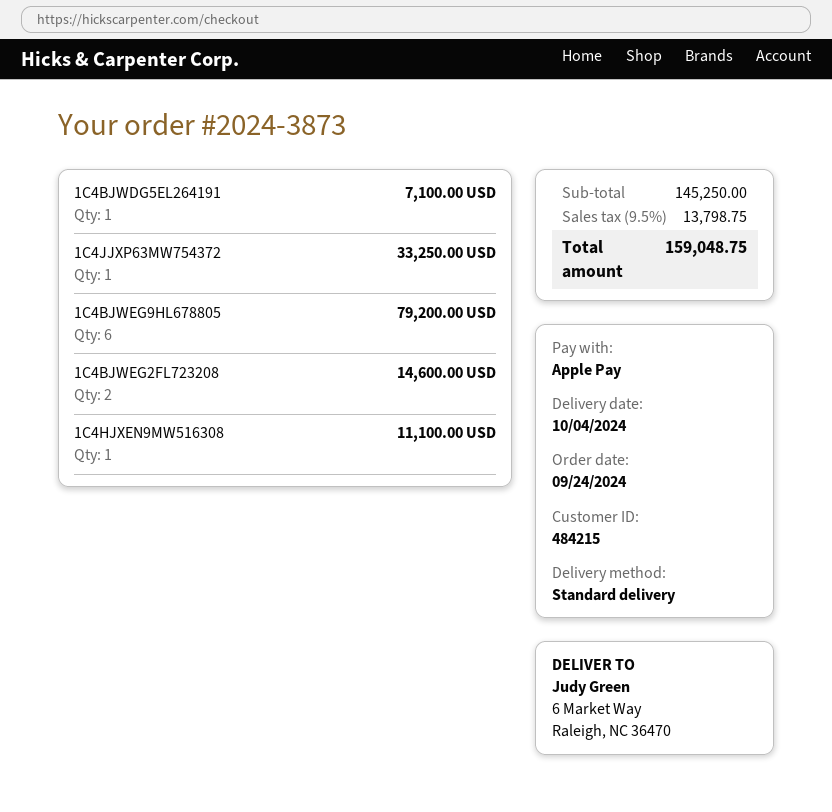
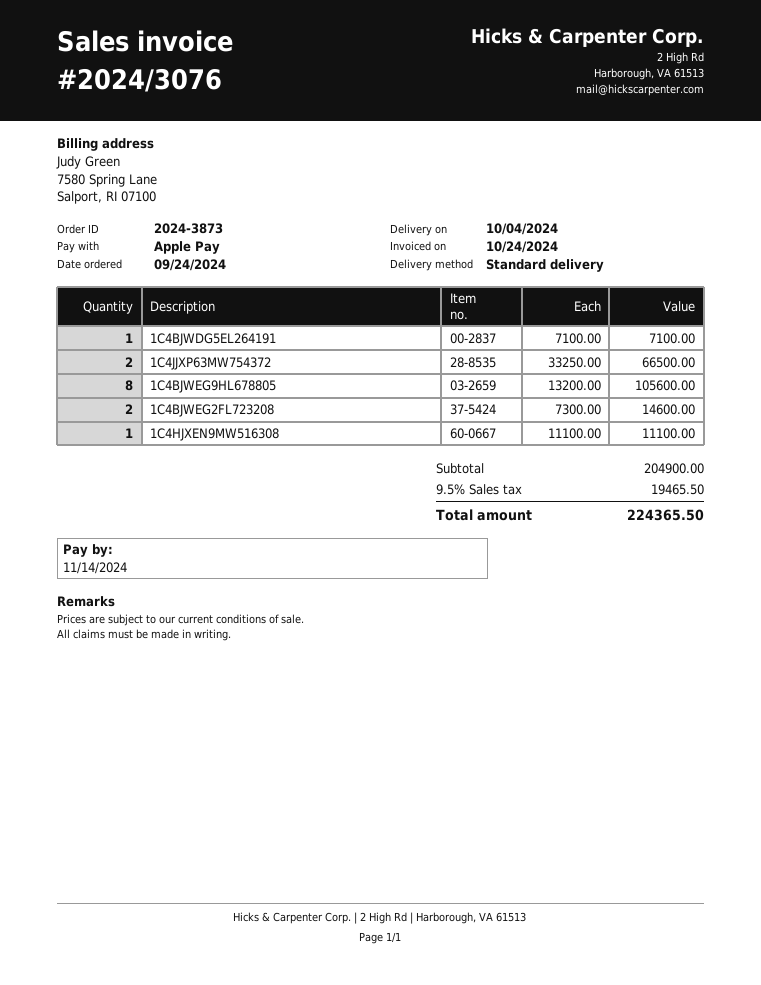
1C4JJXP63MW754372: 1 for 33250.00 -> 2 for 66500.00
1C4BJWEG9HL678805: 6 for 79200.00 -> 8 for 105600.00
subtotal: 145250.00 -> 204900.00
tax: 9.5% = 13798.75 -> 9.5% = 19465.50
total: 159048.75 -> 224365.50

